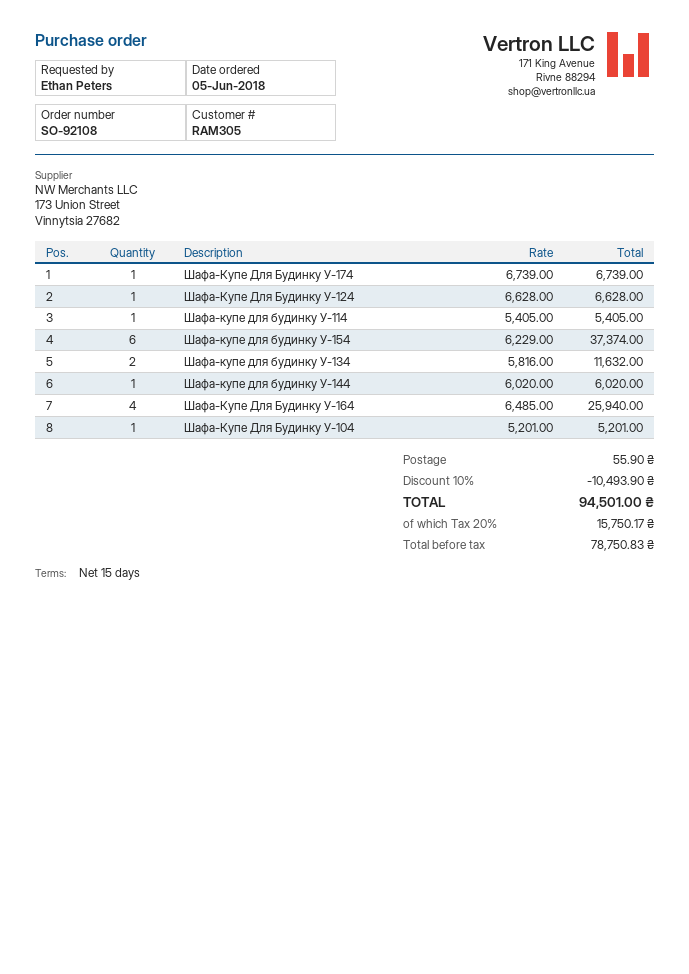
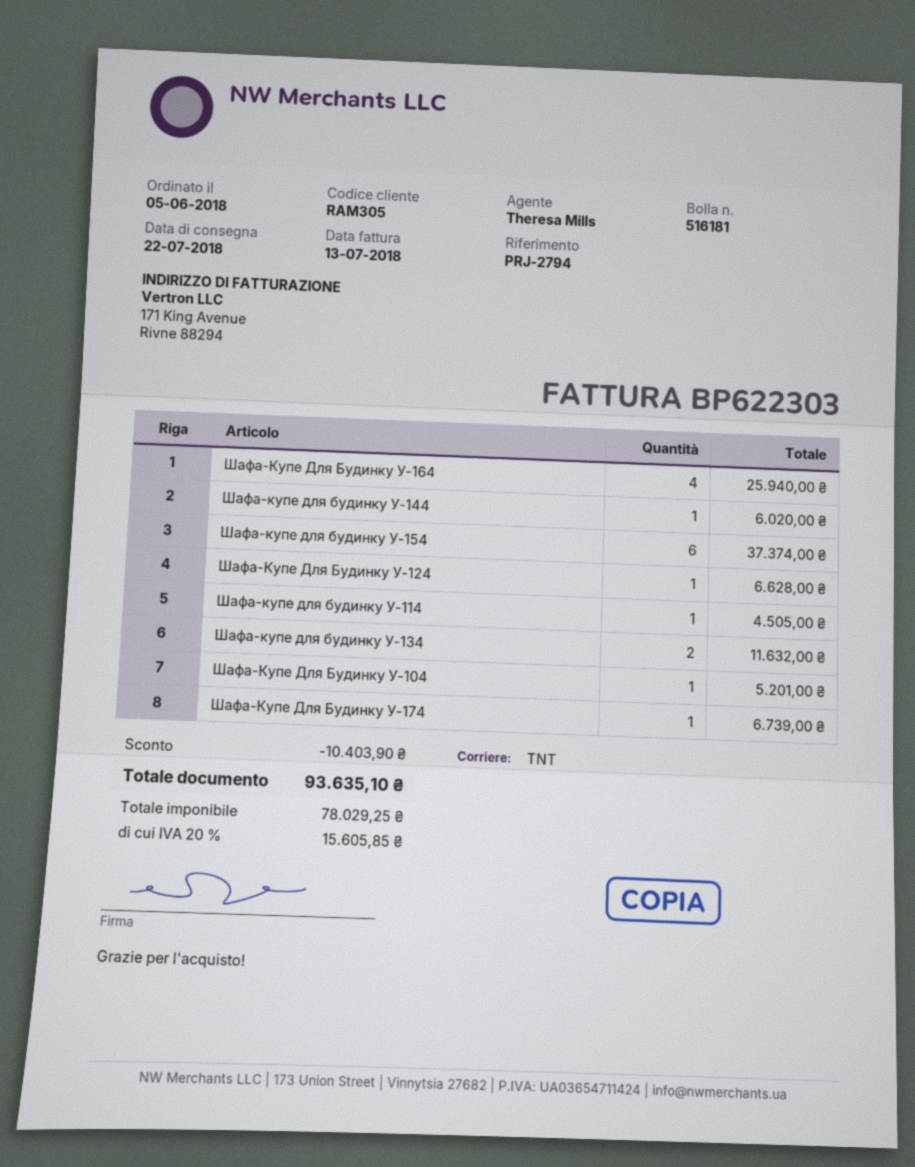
Шафа-купе для будинку У-114: 1 for 5405.00 -> 1 for 4505.00
discount: 10493.90 -> 10403.90
shipping: 55.90 -> none
net: 78750.83 -> 78029.25
tax: 20% = 15750.17 -> 20% = 15605.85
total: 94501.00 -> 93635.10

